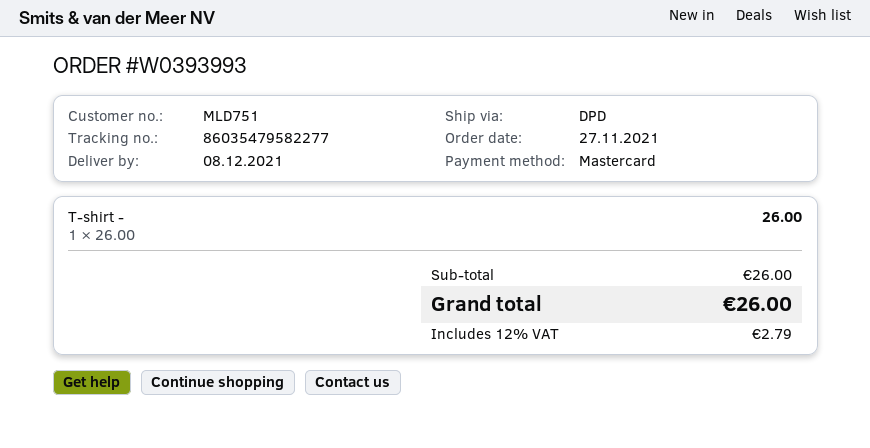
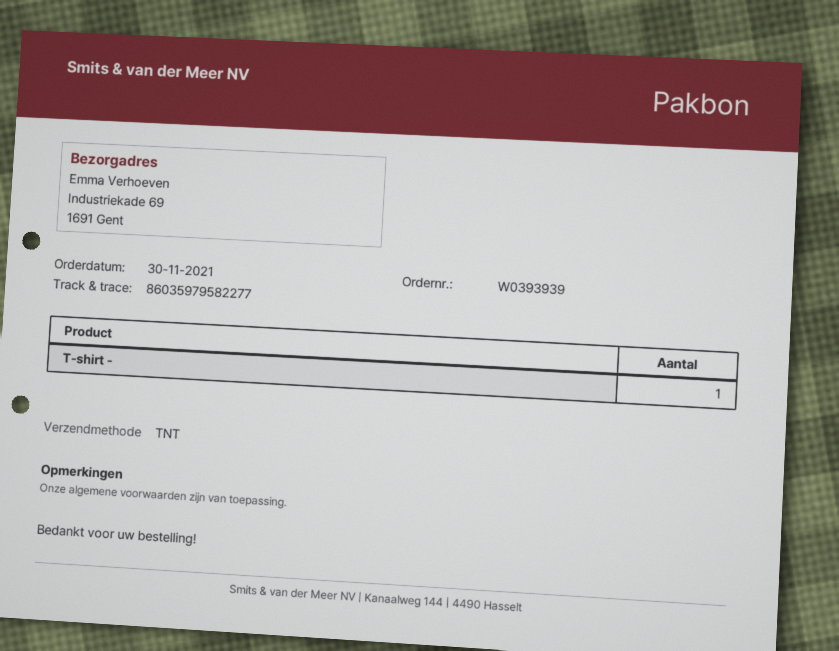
order number: W0393993 -> W0393939
order date: 2021-11-27 -> 2021-11-30
shipping method: DPD -> TNT
tracking number: 86035479582277 -> 86035979582277

